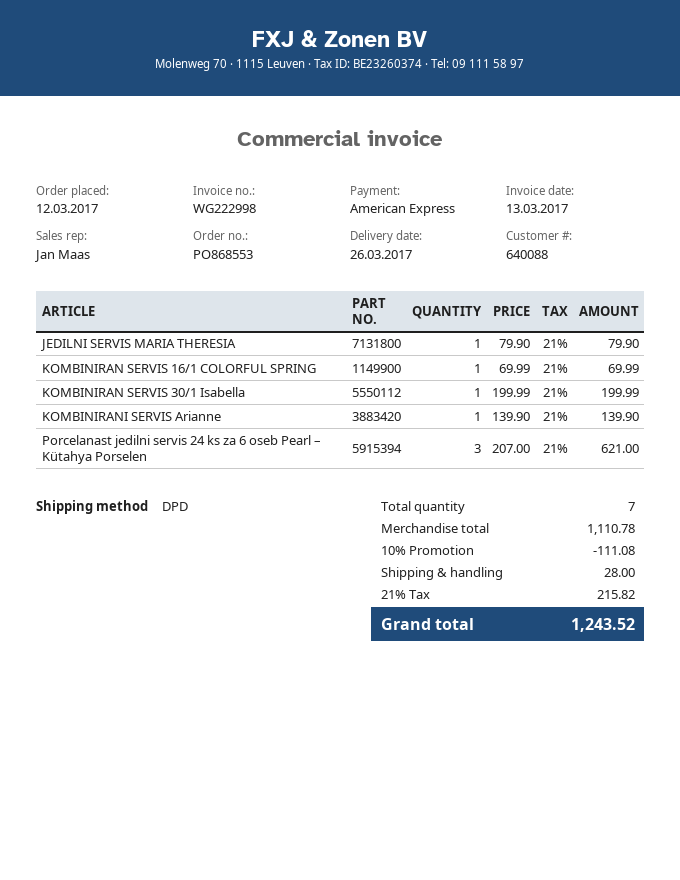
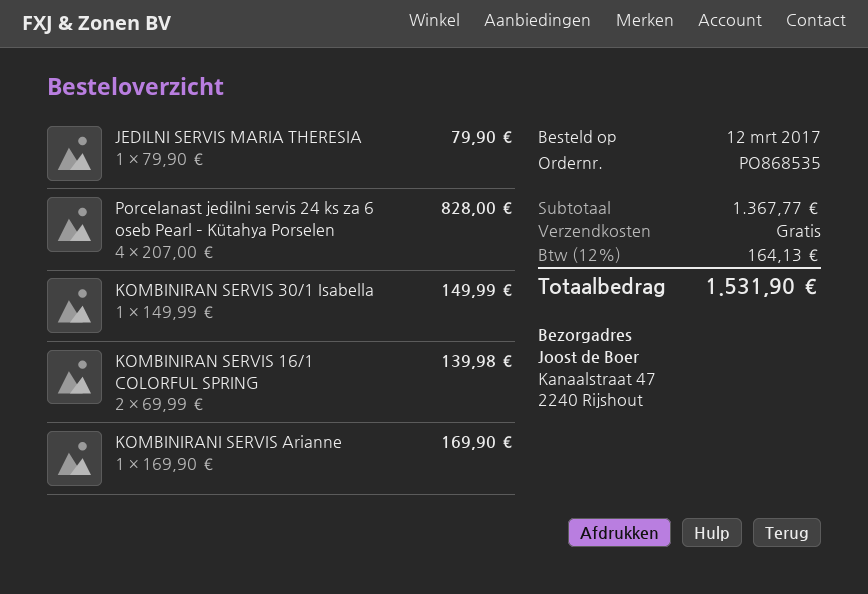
order number: PO868553 -> PO868535
KOMBINIRAN SERVIS 16/1 COLORFUL SPRING: 1 x 69.99 = 69.99 -> 2 x 69.99 = 139.98
KOMBINIRAN SERVIS 30/1 Isabella: 1 x 199.99 = 199.99 -> 1 x 149.99 = 149.99
KOMBINIRANI SERVIS Arianne: 1 x 139.90 = 139.90 -> 1 x 169.90 = 169.90
Porcelanast jedilni servis 24 ks za 6 oseb Pearl – Kütahya Porselen: 3 x 207.00 = 621.00 -> 4 x 207.00 = 828.00
subtotal: 1110.78 -> 1367.77
discount: 10% = 111.08 -> none
shipping: 28.00 -> 0.00
tax: 21% = 215.82 -> 12% = 164.13
total: 1243.52 -> 1531.90

